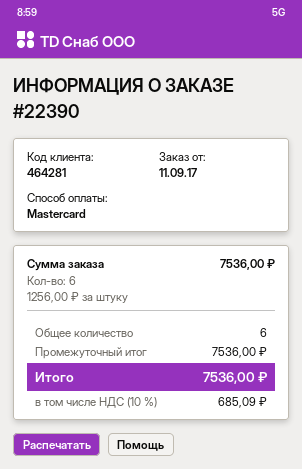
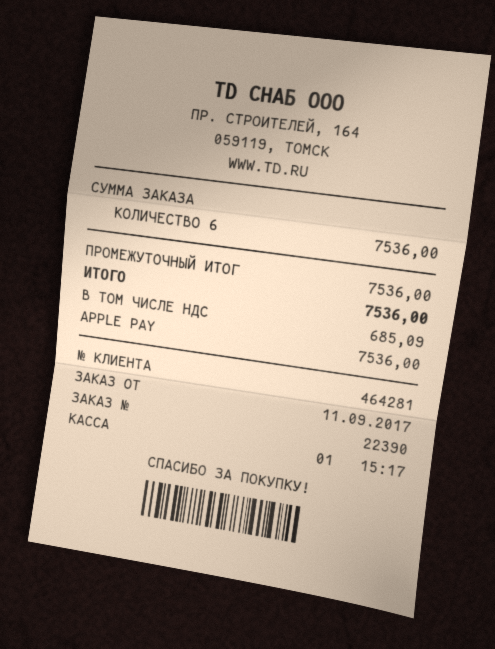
payment method: Mastercard -> Apple Pay

